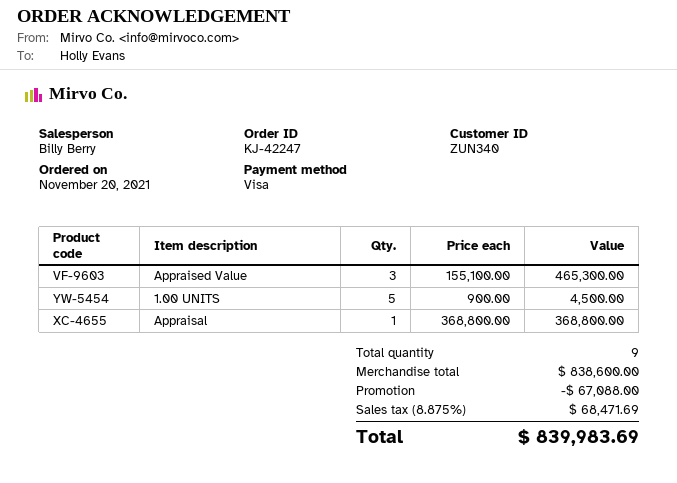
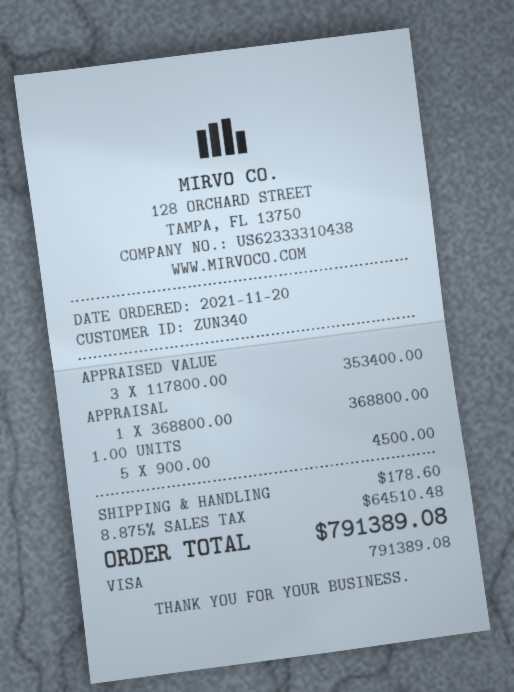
Appraised Value: 3 x 155100.00 = 465300.00 -> 3 x 117800.00 = 353400.00
discount: 67088.00 -> none
shipping: none -> 178.60
tax: 8.875% = 68471.69 -> 8.875% = 64510.48
total: 839983.69 -> 791389.08

